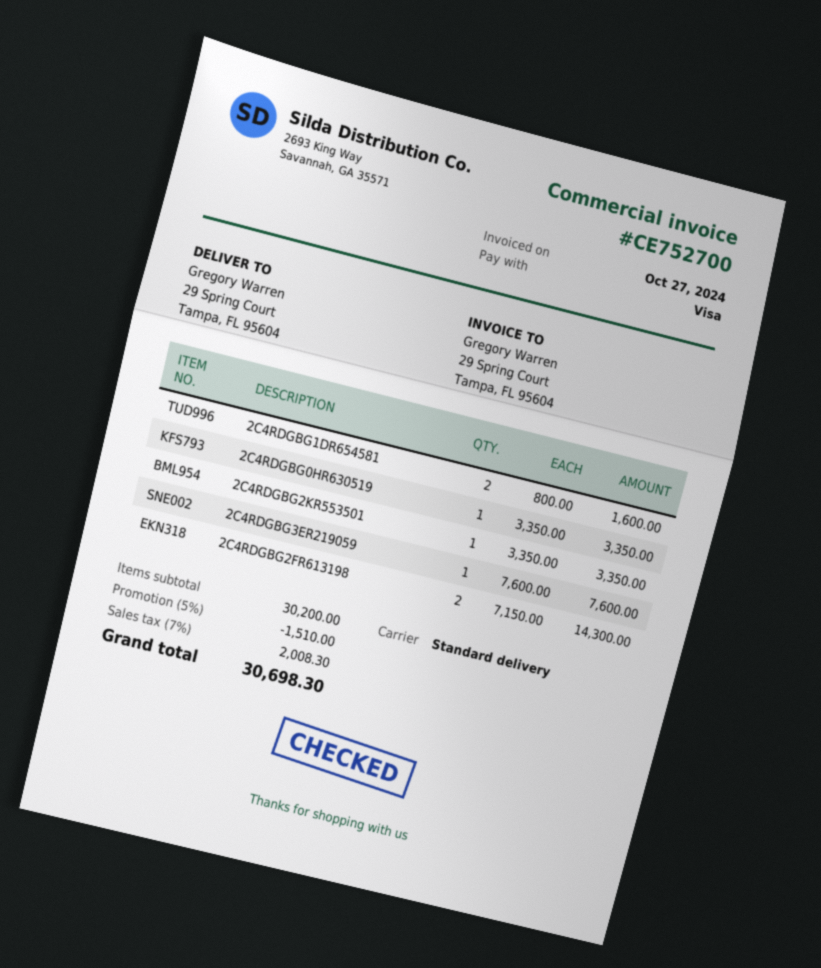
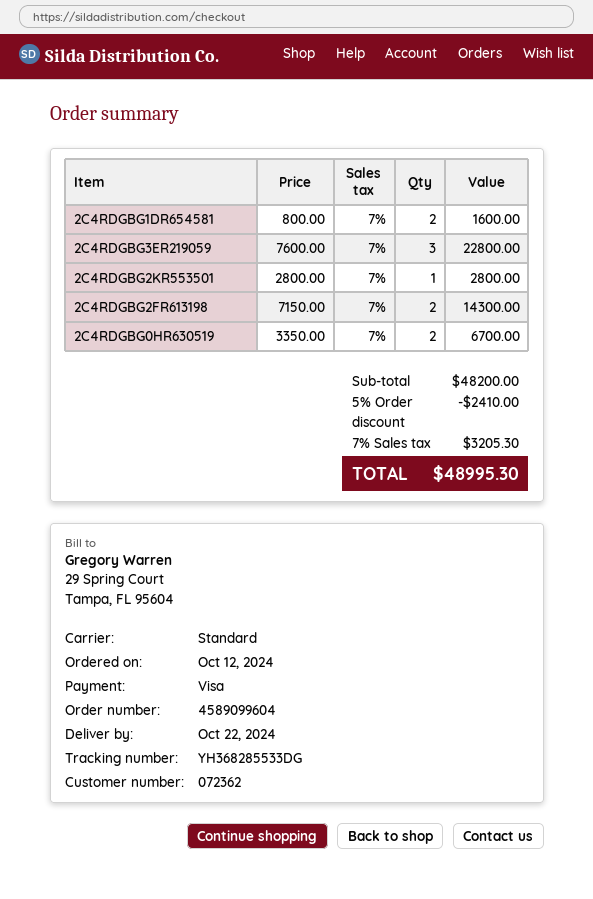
2C4RDGBG0HR630519: 1 x 3350.00 = 3350.00 -> 2 x 3350.00 = 6700.00
2C4RDGBG2KR553501: 1 x 3350.00 = 3350.00 -> 1 x 2800.00 = 2800.00
2C4RDGBG3ER219059: 1 x 7600.00 = 7600.00 -> 3 x 7600.00 = 22800.00
subtotal: 30200.00 -> 48200.00
discount: 5% = 1510.00 -> 5% = 2410.00
tax: 7% = 2008.30 -> 7% = 3205.30
total: 30698.30 -> 48995.30

